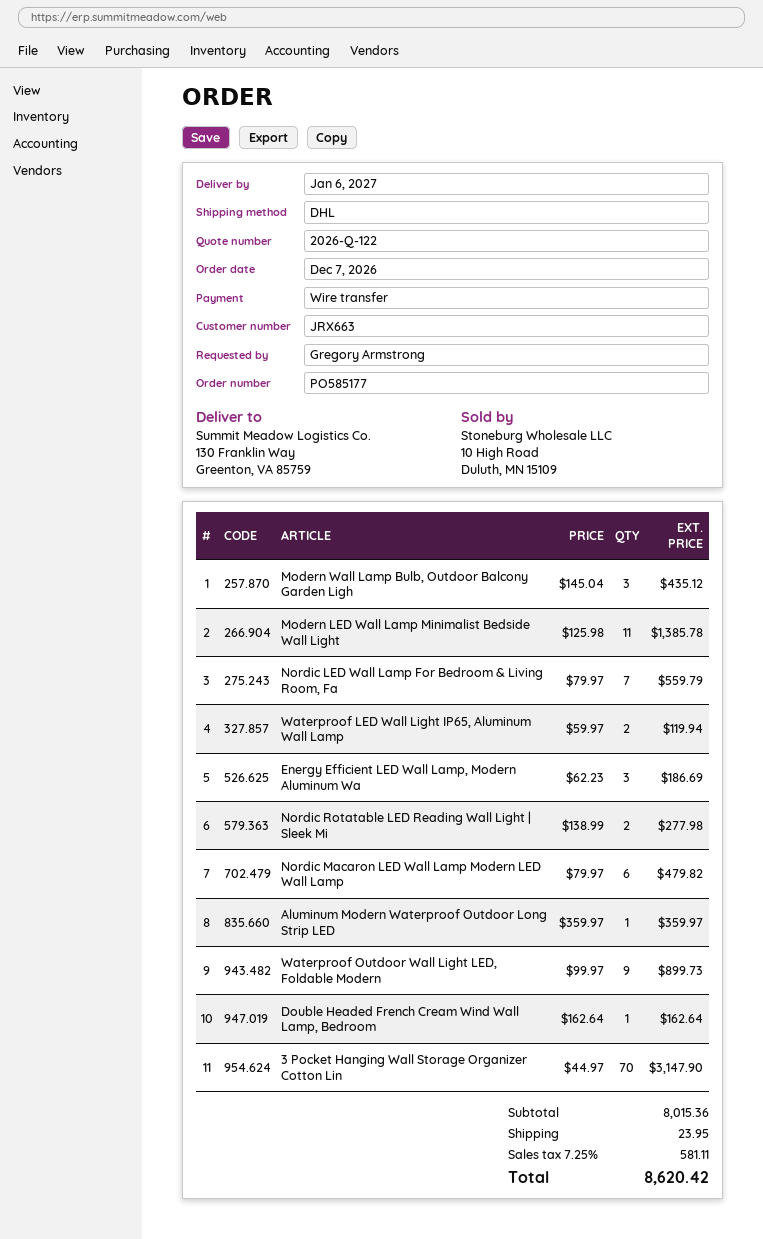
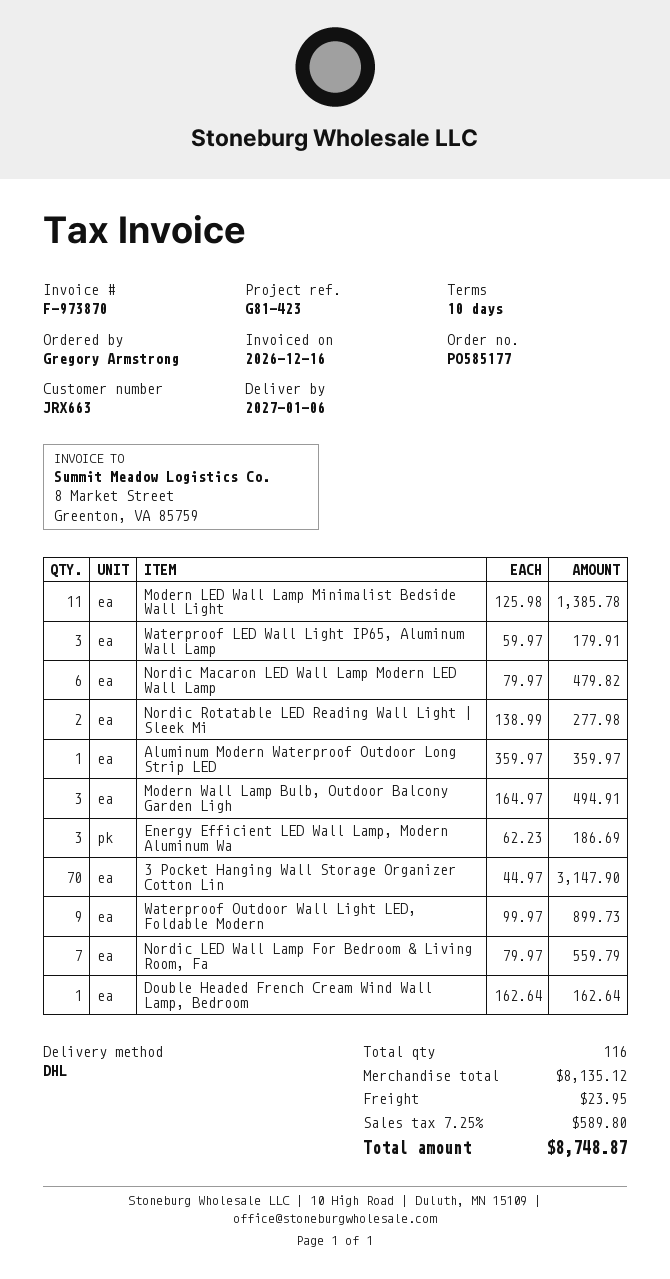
Modern Wall Lamp Bulb, Outdoor Balcony Garden Ligh: 3 x 145.04 = 435.12 -> 3 x 164.97 = 494.91
Waterproof LED Wall Light IP65, Aluminum Wall Lamp: 2 x 59.97 = 119.94 -> 3 x 59.97 = 179.91
subtotal: 8015.36 -> 8135.12
tax: 7.25% = 581.11 -> 7.25% = 589.80
total: 8620.42 -> 8748.87

